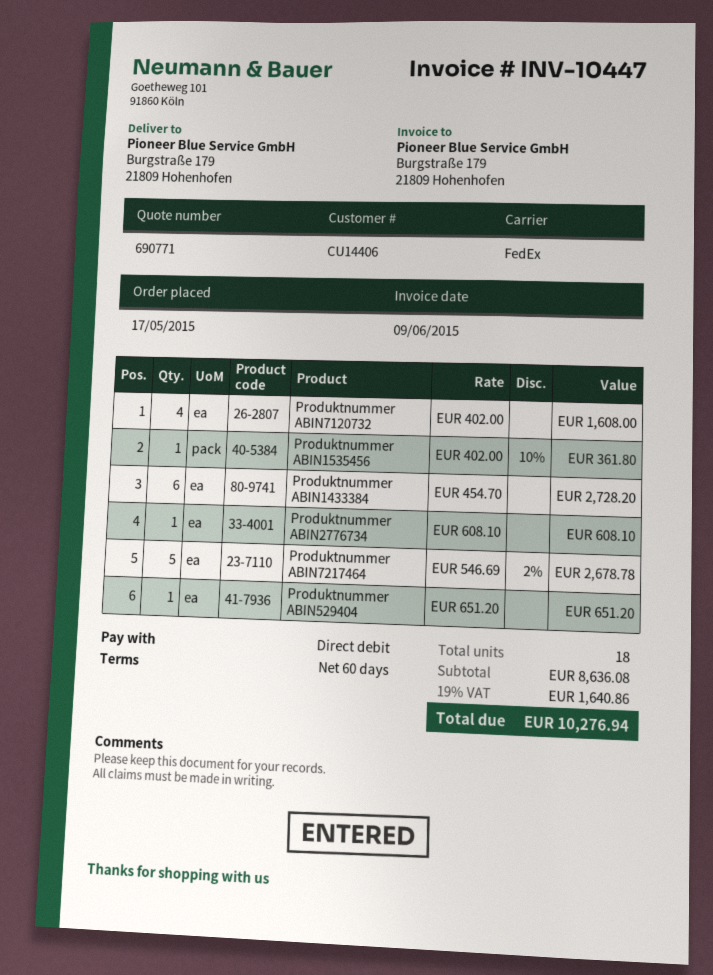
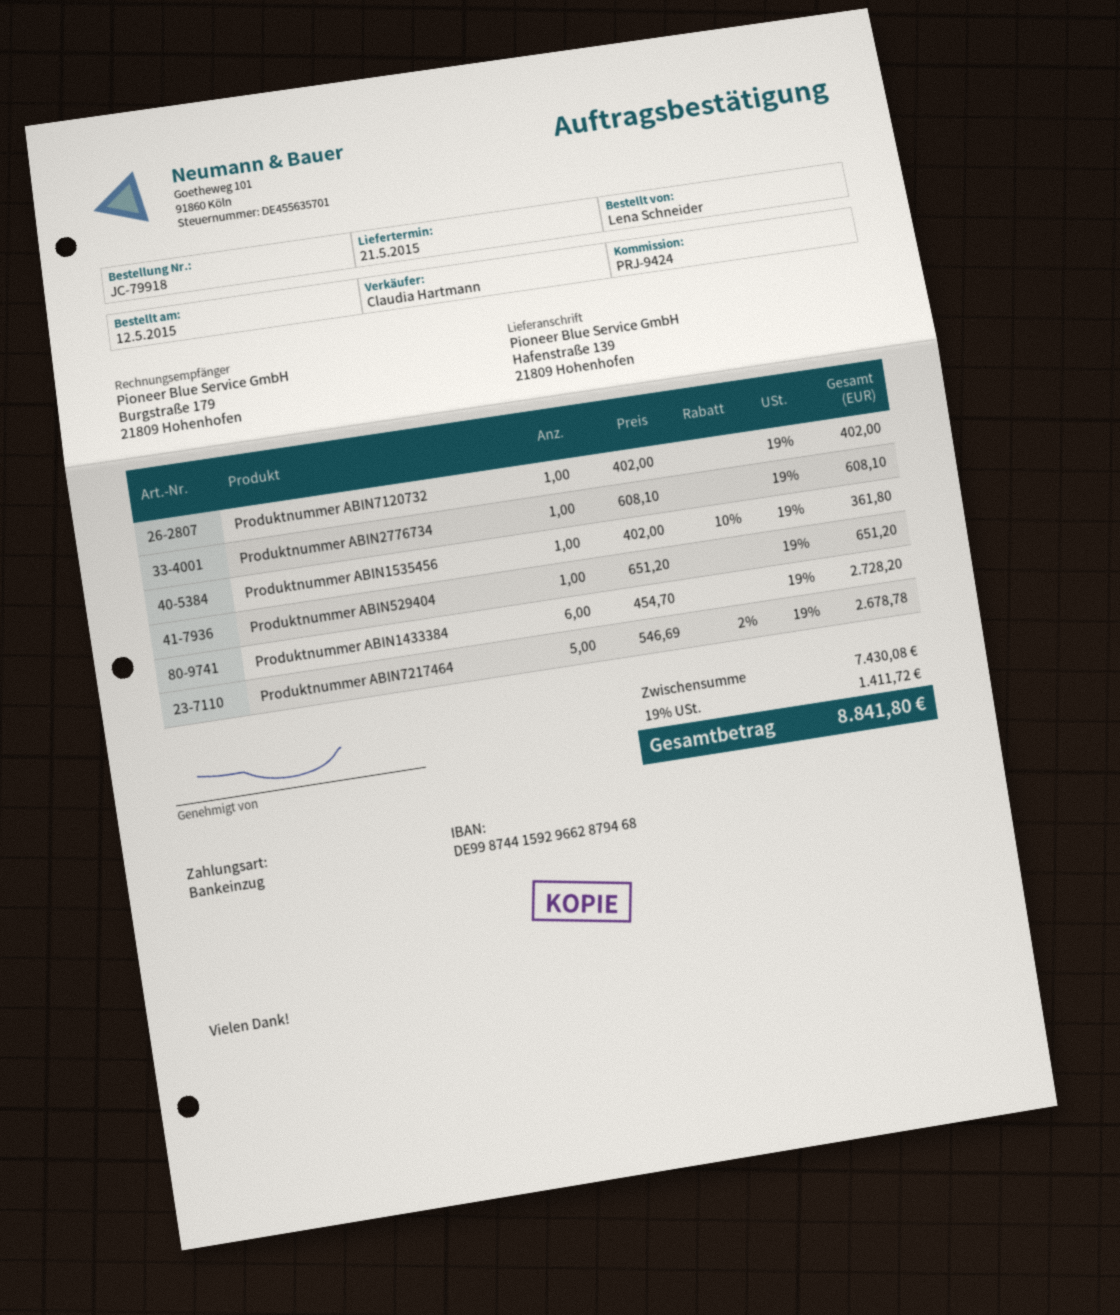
order date: 2015-05-17 -> 2015-05-12
ship to: Burgstraße 179, 21809 Hohenhofen -> Hafenstraße 139, 21809 Hohenhofen
Produktnummer ABIN7120732: 4 x 402.00 = 1608.00 -> 1 x 402.00 = 402.00
subtotal: 8636.08 -> 7430.08
tax: 19% = 1640.86 -> 19% = 1411.72
total: 10276.94 -> 8841.80

